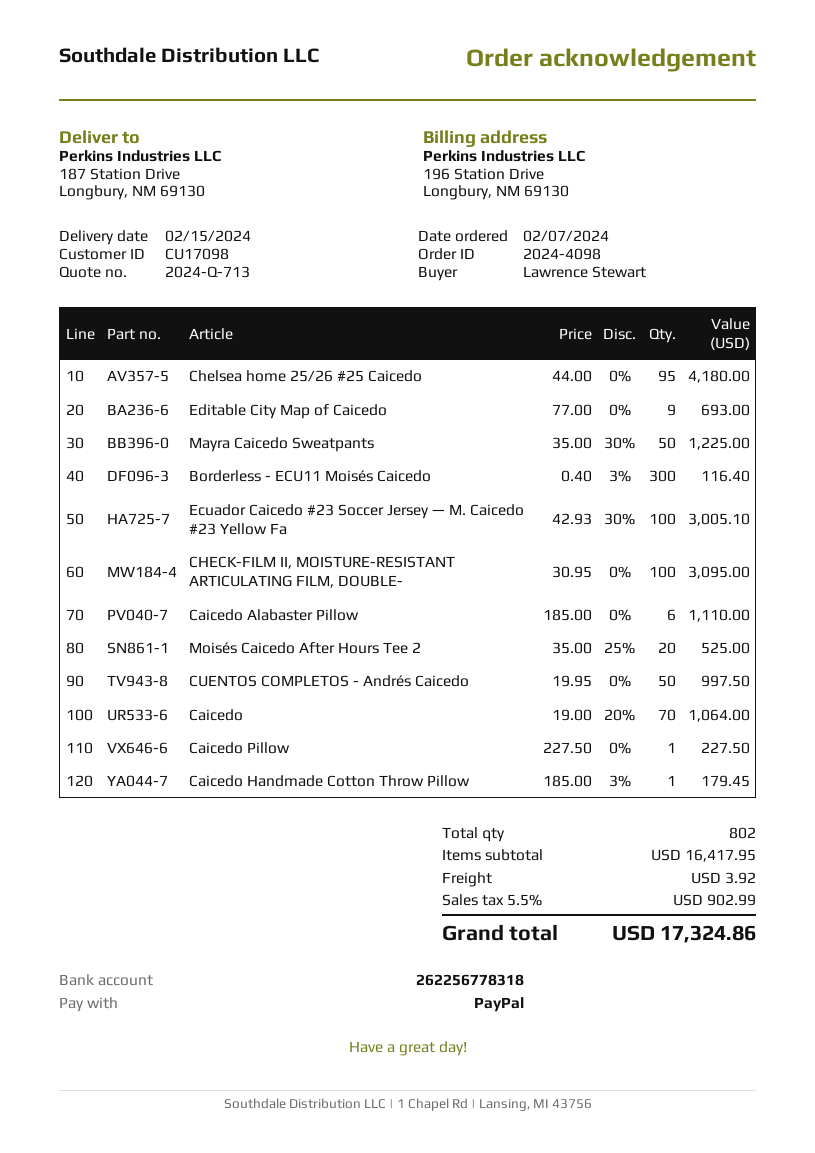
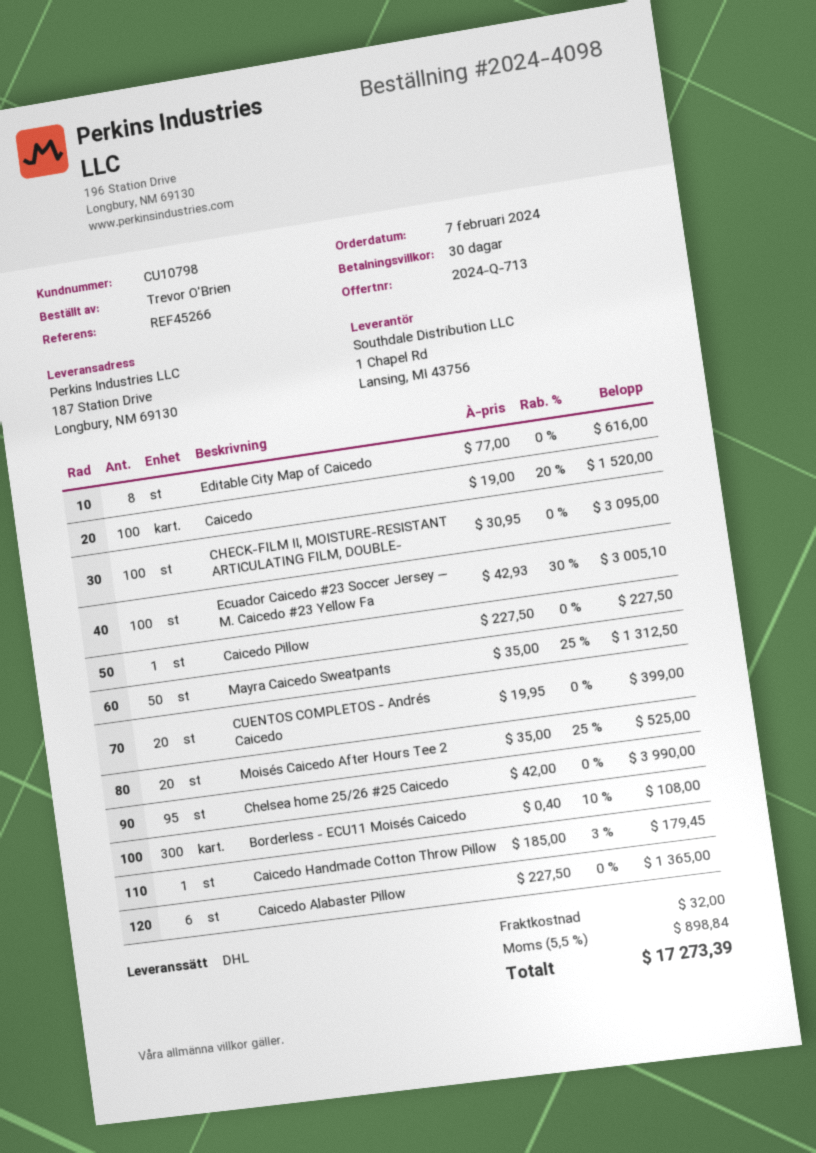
customer number: CU17098 -> CU10798
ordered by: Lawrence Stewart -> Trevor O'Brien
Chelsea home 25/26 #25 Caicedo: 95 x 44.00 = 4180.00 -> 95 x 42.00 = 3990.00
Editable City Map of Caicedo: 9 x 77.00 = 693.00 -> 8 x 77.00 = 616.00
Mayra Caicedo Sweatpants: 50 x 35.00 - 30% = 1225.00 -> 50 x 35.00 - 25% = 1312.50
Borderless - ECU11 Moisés Caicedo: 300 x 0.40 - 3% = 116.40 -> 300 x 0.40 - 10% = 108.00
Caicedo Alabaster Pillow: 6 x 185.00 = 1110.00 -> 6 x 227.50 = 1365.00
CUENTOS COMPLETOS - Andrés Caicedo: 50 x 19.95 = 997.50 -> 20 x 19.95 = 399.00
Caicedo: 70 x 19.00 - 20% = 1064.00 -> 100 x 19.00 - 20% = 1520.00
shipping: 3.92 -> 32.00
tax: 5.5% = 902.99 -> 5.5% = 898.84
total: 17324.86 -> 17273.39

